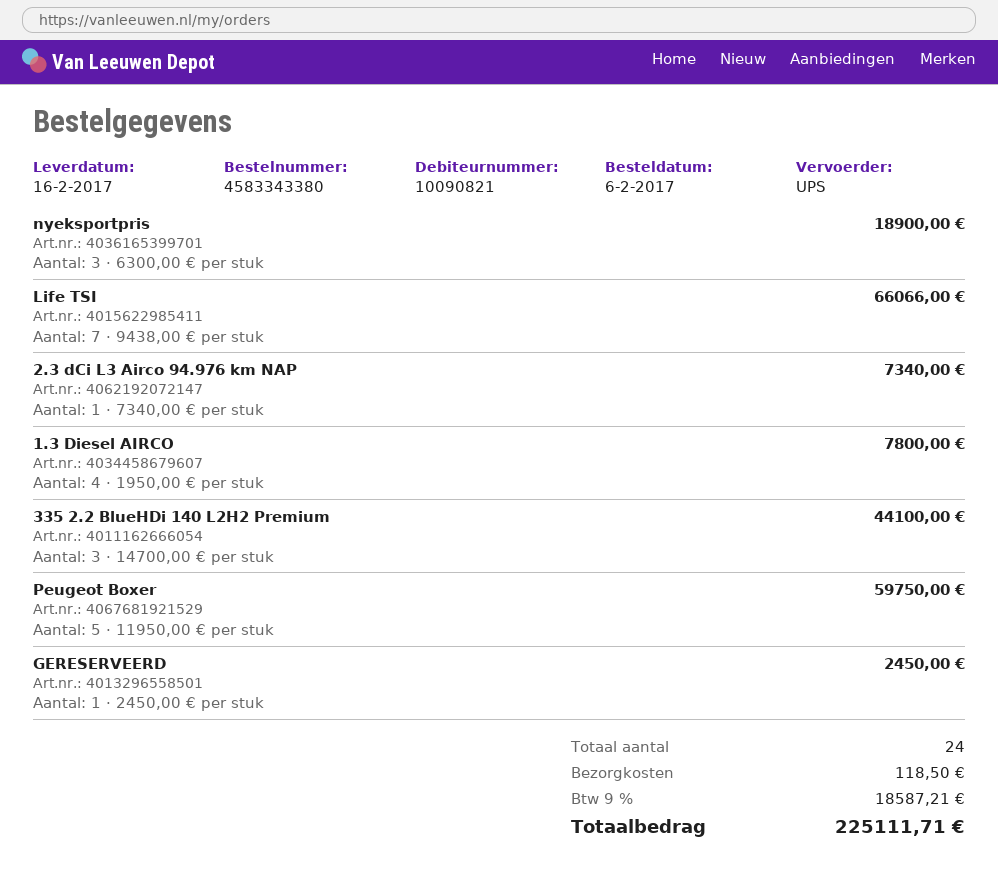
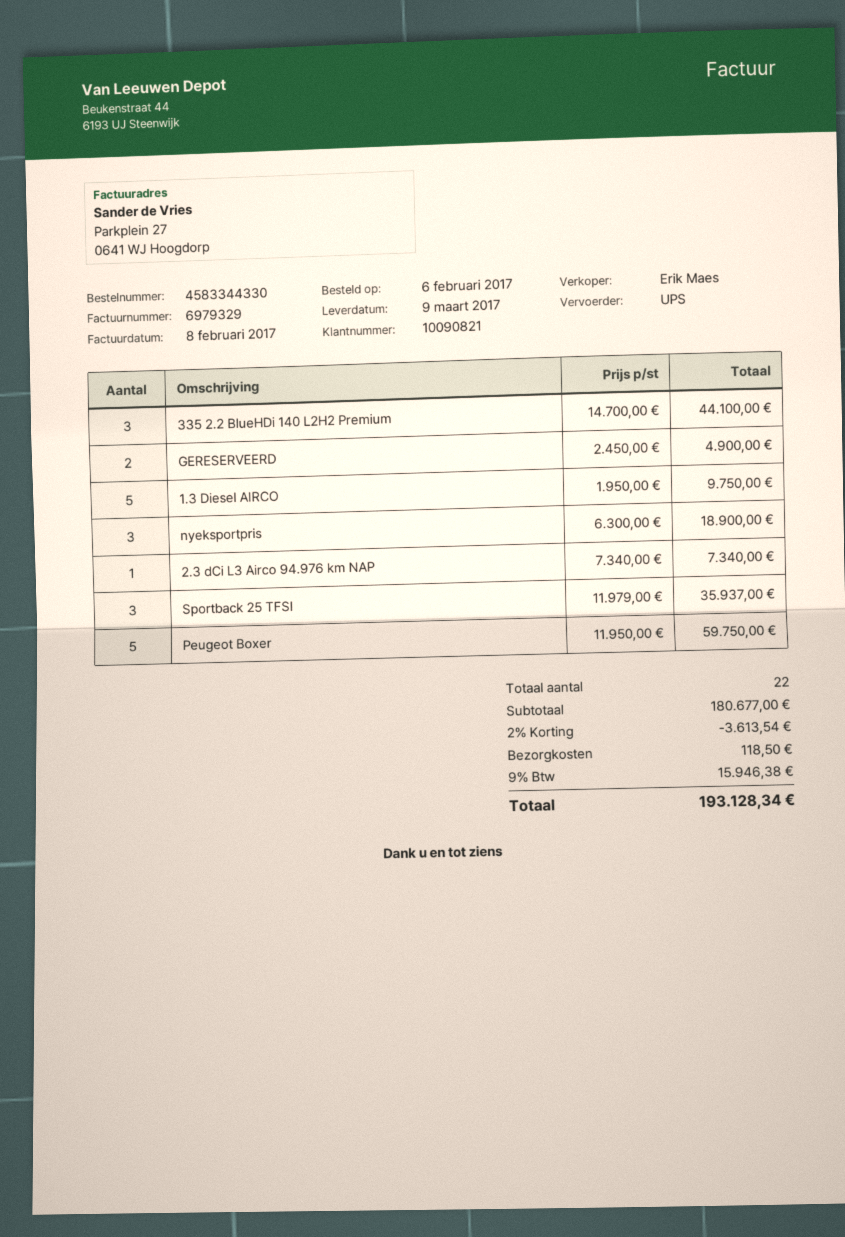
order number: 4583343380 -> 4583344330
delivery date: 2017-02-16 -> 2017-03-09
Life TSI: 7 x 9438.00 = 66066.00 -> none
1.3 Diesel AIRCO: 4 x 1950.00 = 7800.00 -> 5 x 1950.00 = 9750.00
GERESERVEERD: 1 x 2450.00 = 2450.00 -> 2 x 2450.00 = 4900.00
Sportback 25 TFSI: none -> 3 x 11979.00 = 35937.00
total quantity: 24 -> 22
discount: none -> 2% = 3613.54
tax: 9% = 18587.21 -> 9% = 15946.38
total: 225111.71 -> 193128.34

